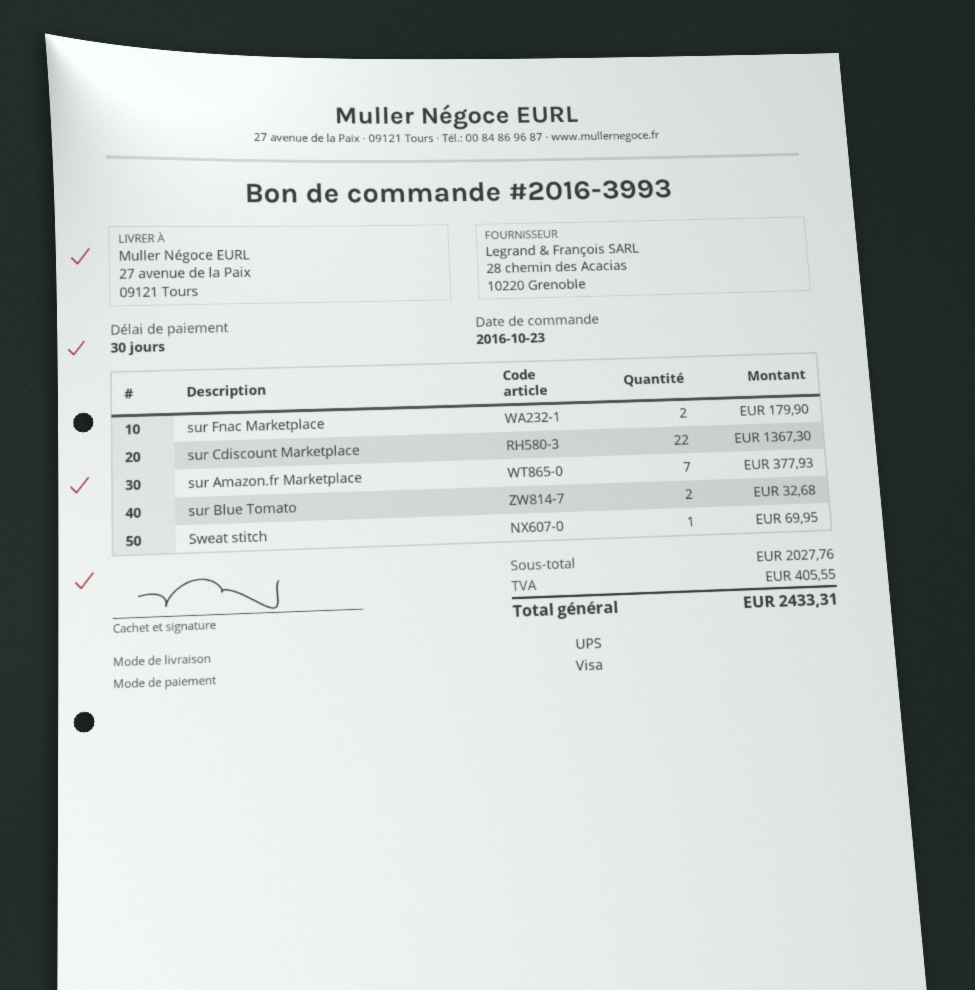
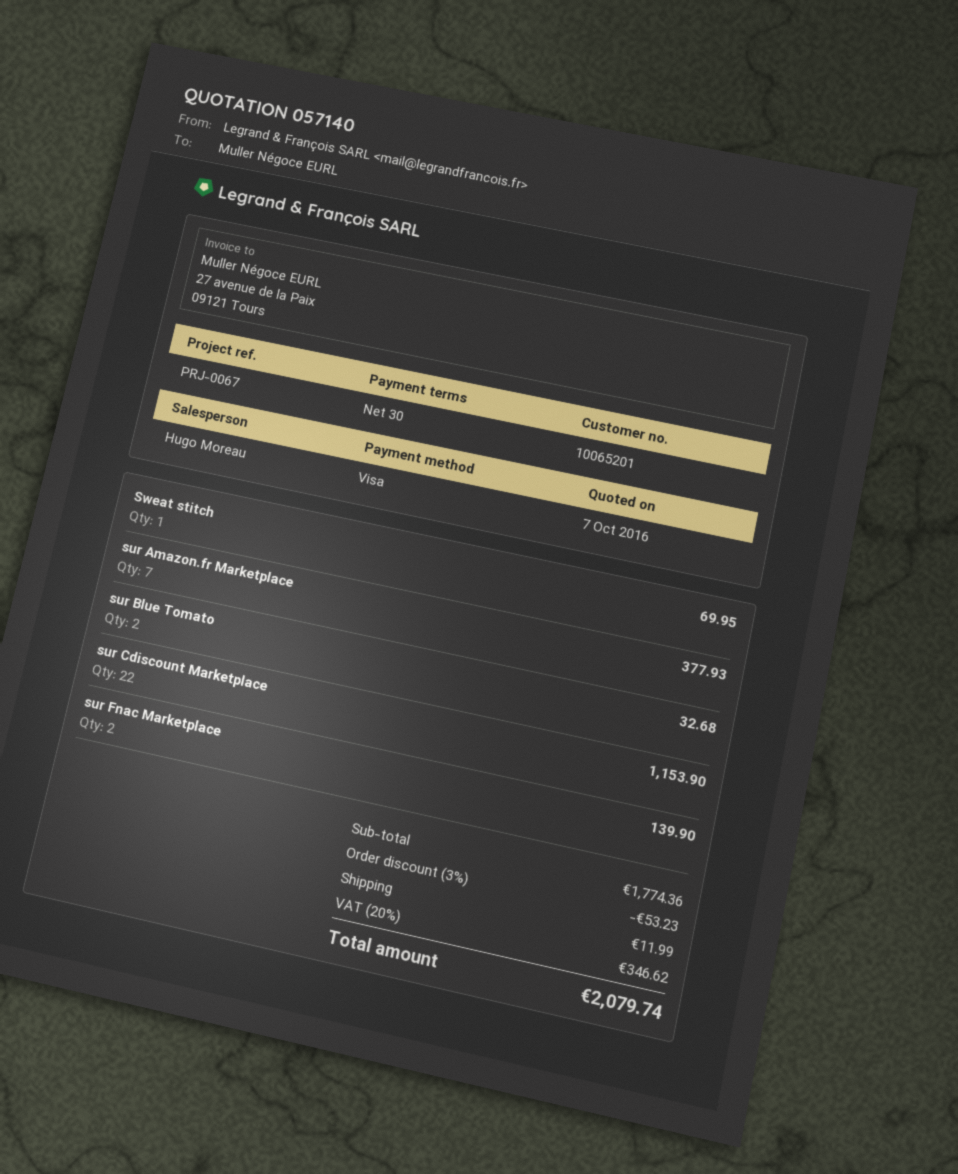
sur Fnac Marketplace: 2 for 179.90 -> 2 for 139.90
sur Cdiscount Marketplace: 22 for 1367.30 -> 22 for 1153.90
subtotal: 2027.76 -> 1774.36
discount: none -> 3% = 53.23
shipping: none -> 11.99
tax: 405.55 -> 346.62
total: 2433.31 -> 2079.74

